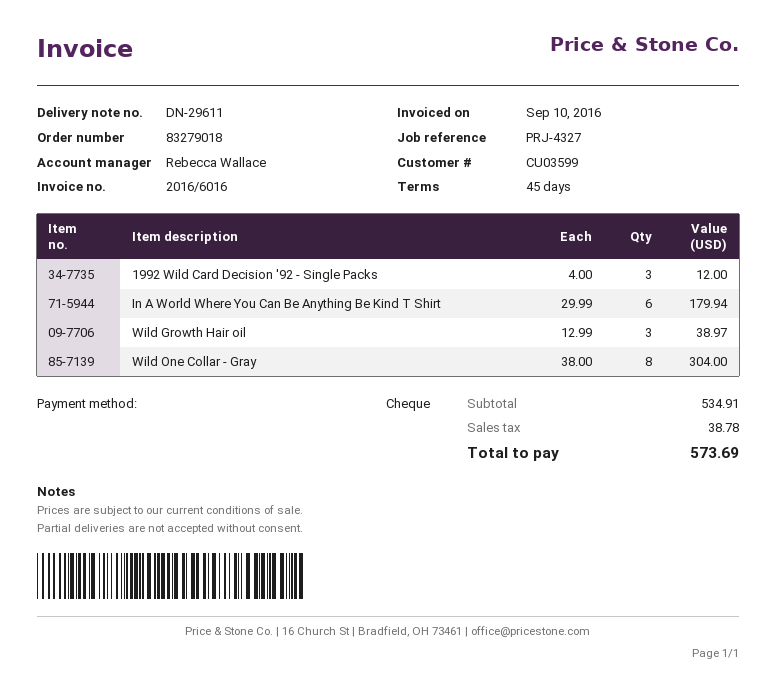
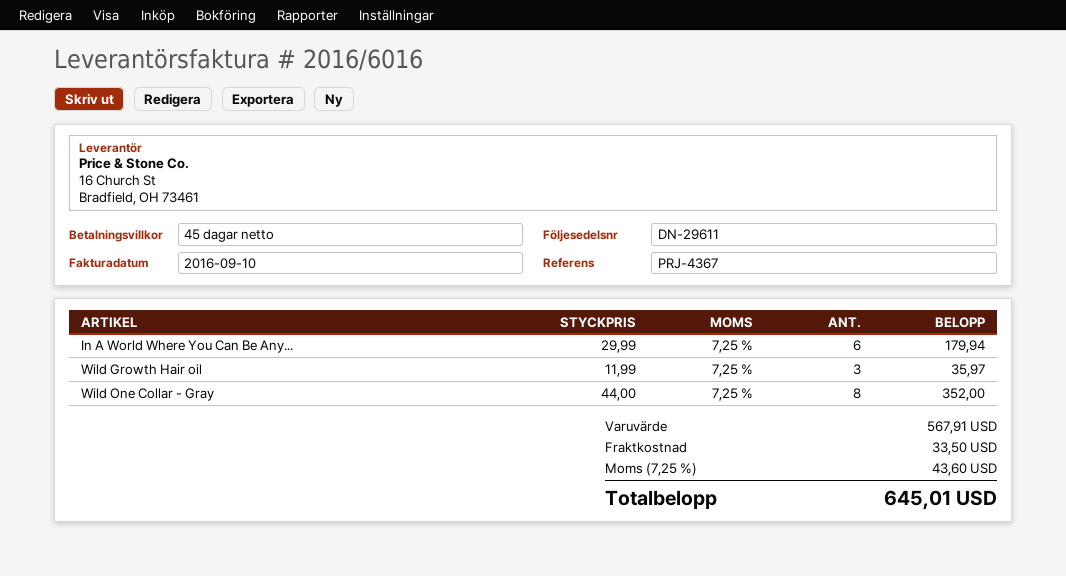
reference: PRJ-4327 -> PRJ-4367
1992 Wild Card Decision '92 - Single Packs: 3 x 4.00 = 12.00 -> none
Wild Growth Hair oil: 3 x 12.99 = 38.97 -> 3 x 11.99 = 35.97
Wild One Collar - Gray: 8 x 38.00 = 304.00 -> 8 x 44.00 = 352.00
subtotal: 534.91 -> 567.91
shipping: none -> 33.50
tax: 38.78 -> 43.60
total: 573.69 -> 645.01

